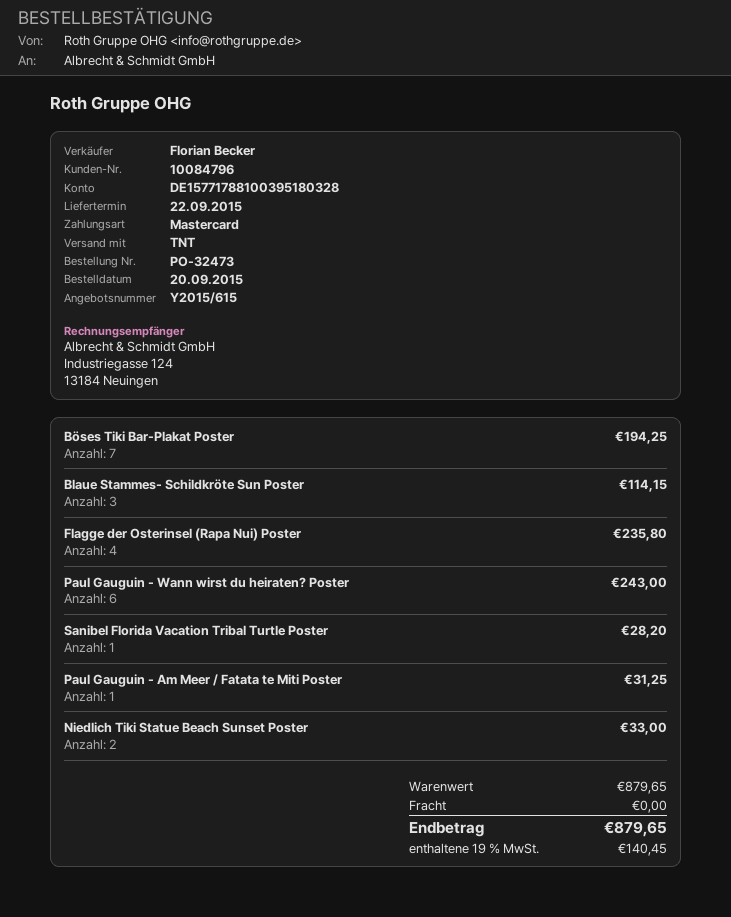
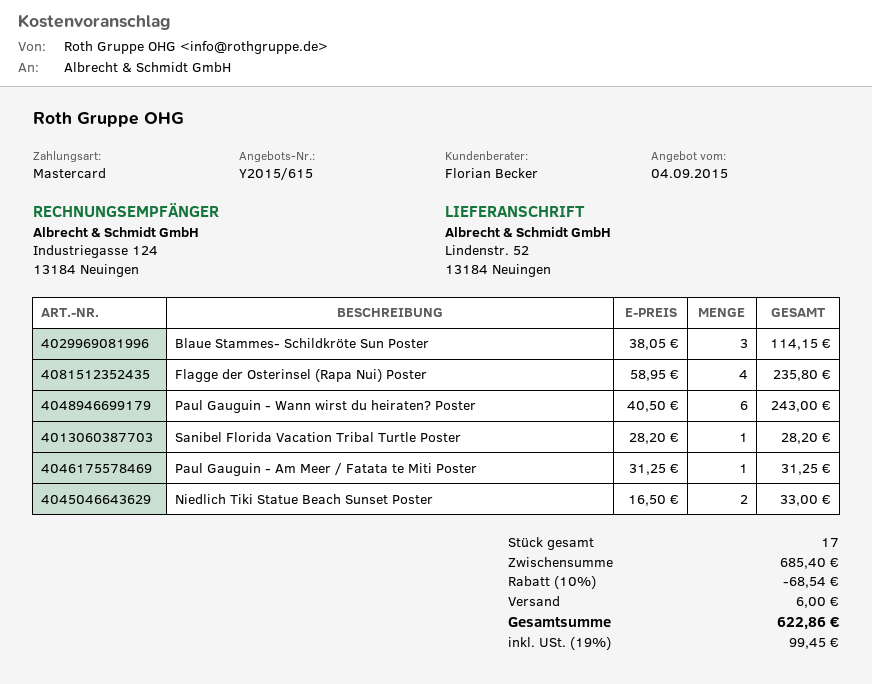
Böses Tiki Bar-Plakat Poster: 7 for 194.25 -> none
subtotal: 879.65 -> 685.40
discount: none -> 10% = 68.54
shipping: 0.00 -> 6.00
tax: 19% = 140.45 -> 19% = 99.45
total: 879.65 -> 622.86

